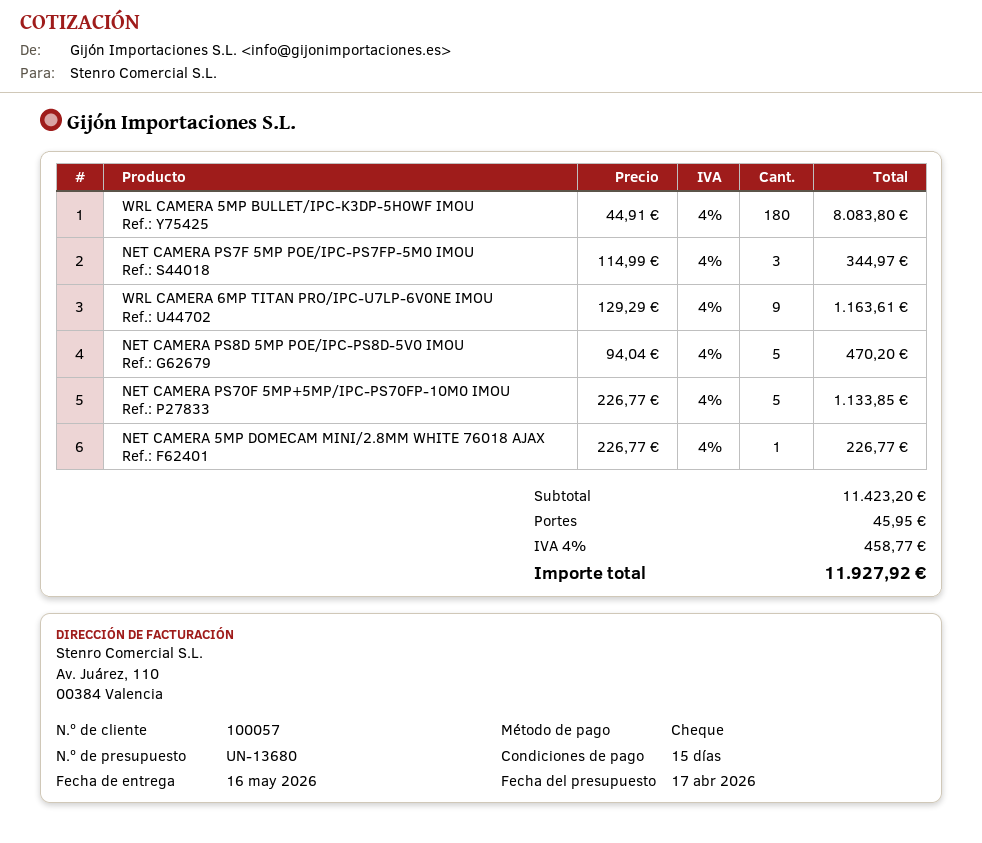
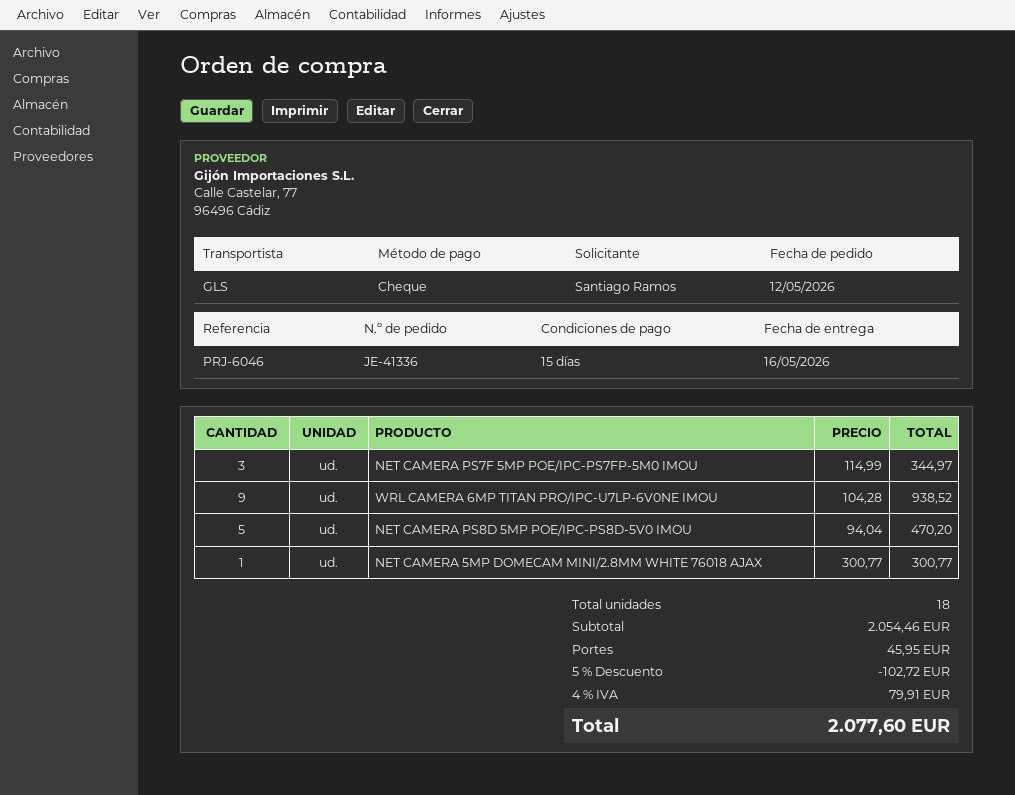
WRL CAMERA 5MP BULLET/IPC-K3DP-5H0WF IMOU: 180 x 44.91 = 8083.80 -> none
WRL CAMERA 6MP TITAN PRO/IPC-U7LP-6V0NE IMOU: 9 x 129.29 = 1163.61 -> 9 x 104.28 = 938.52
NET CAMERA PS70F 5MP+5MP/IPC-PS70FP-10M0 IMOU: 5 x 226.77 = 1133.85 -> none
NET CAMERA 5MP DOMECAM MINI/2.8MM WHITE 76018 AJAX: 1 x 226.77 = 226.77 -> 1 x 300.77 = 300.77
subtotal: 11423.20 -> 2054.46
discount: none -> 5% = 102.72
tax: 4% = 458.77 -> 4% = 79.91
total: 11927.92 -> 2077.60

